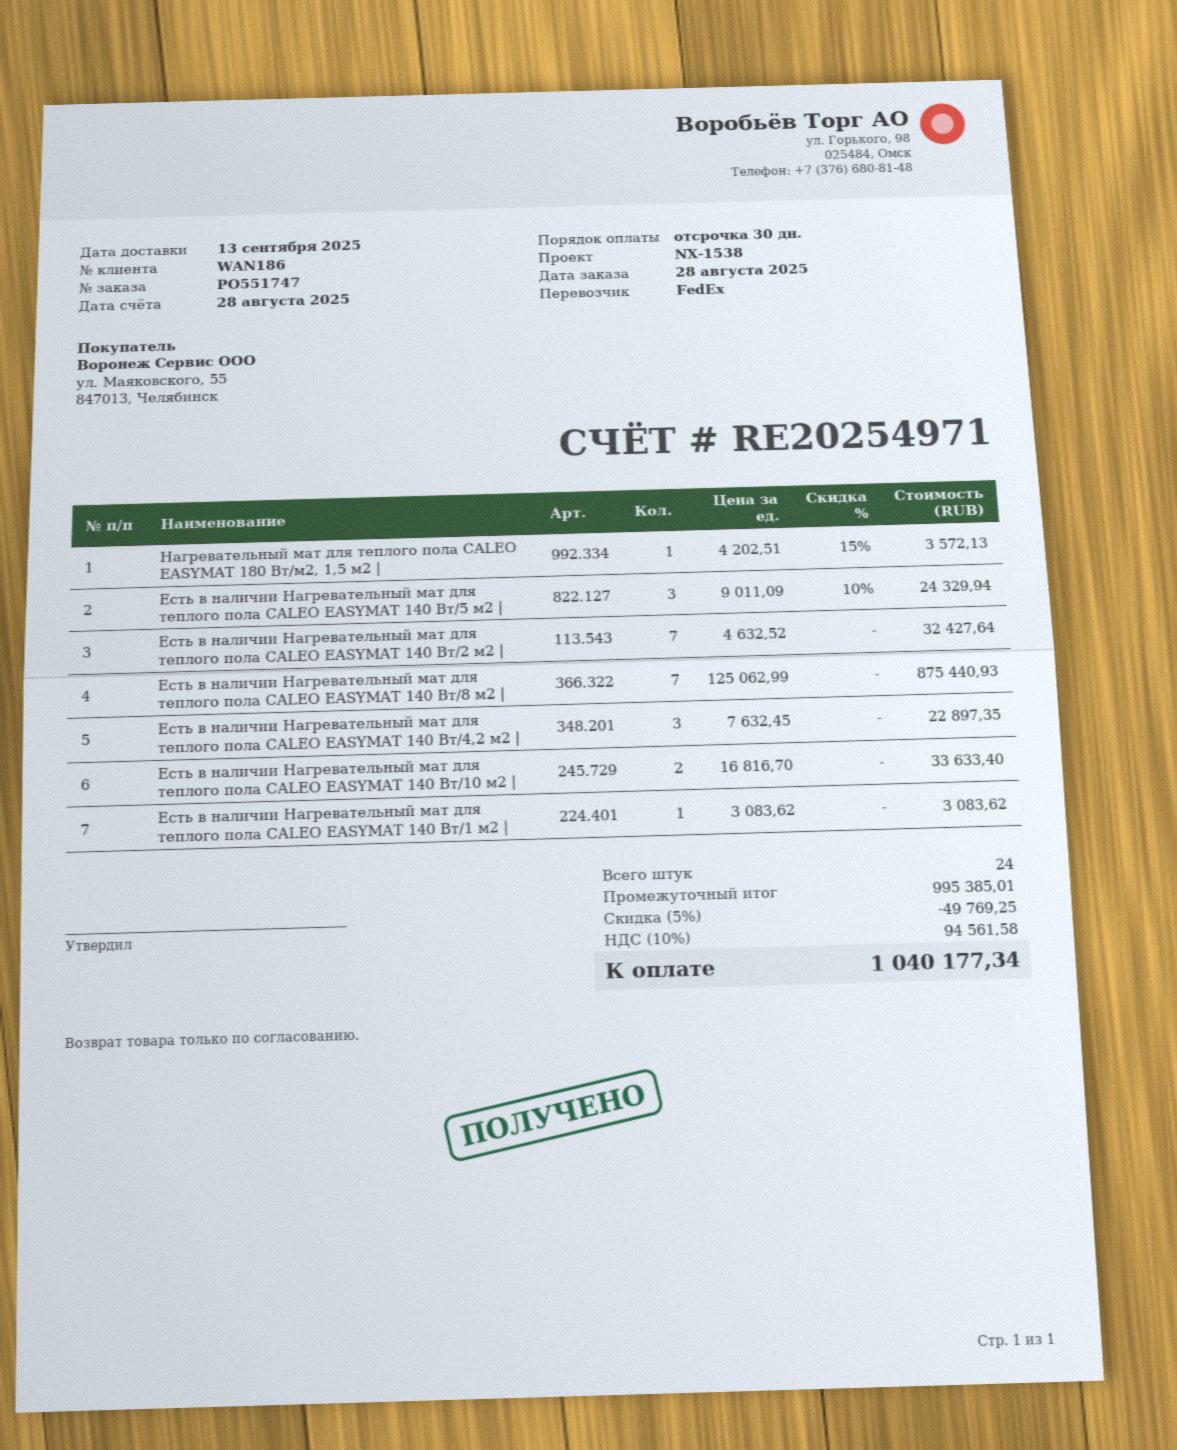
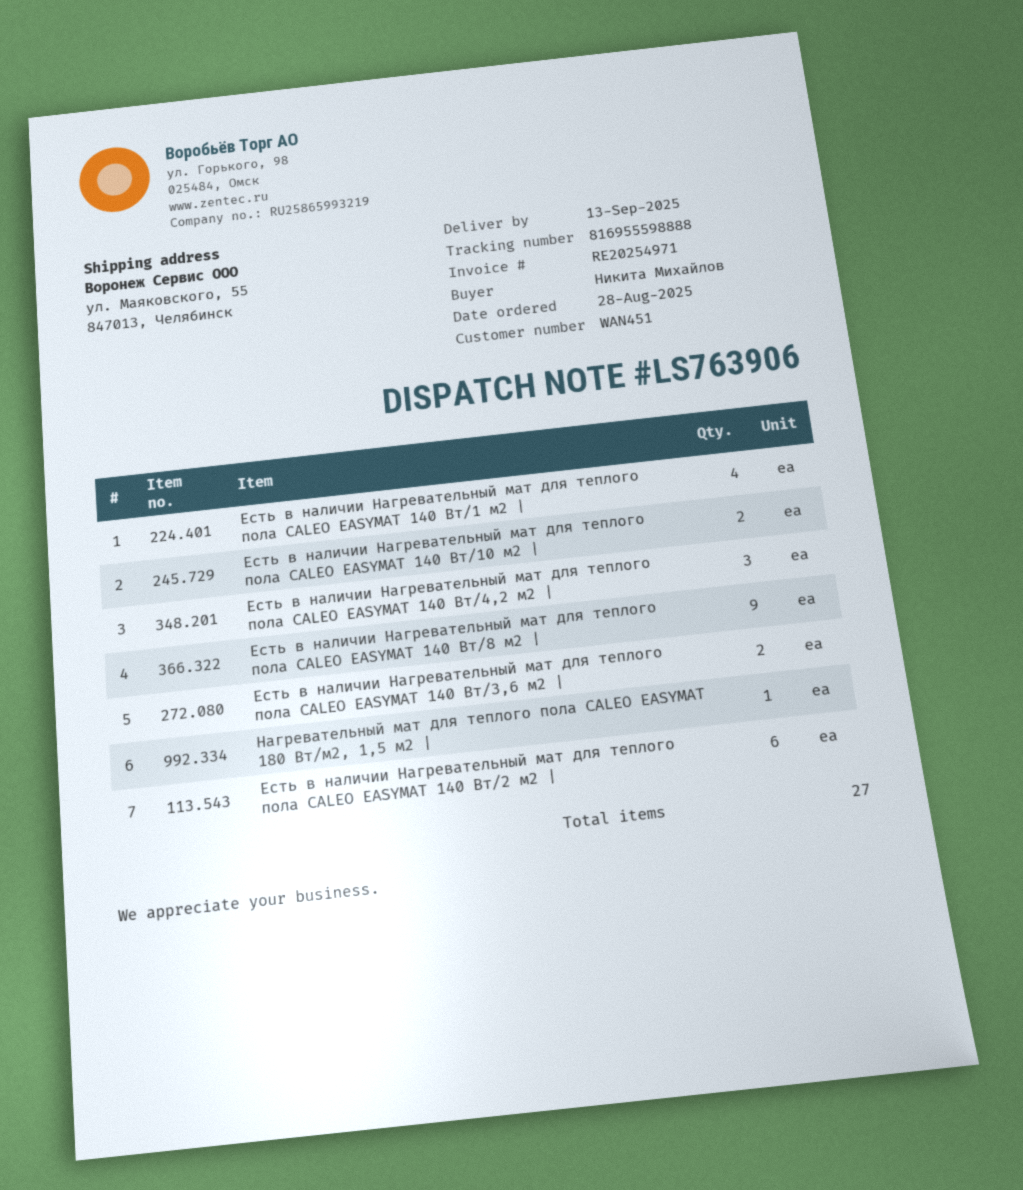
customer number: WAN186 -> WAN451
Есть в наличии Нагревательный мат для теплого пола CALEO EASYMAT 140 Вт/5 м2 |: 3 -> none
Есть в наличии Нагревательный мат для теплого пола CALEO EASYMAT 140 Вт/2 м2 |: 7 -> 6
Есть в наличии Нагревательный мат для теплого пола CALEO EASYMAT 140 Вт/8 м2 |: 7 -> 9
Есть в наличии Нагревательный мат для теплого пола CALEO EASYMAT 140 Вт/1 м2 |: 1 -> 4
Есть в наличии Нагревательный мат для теплого пола CALEO EASYMAT 140 Вт/3,6 м2 |: none -> 2
total quantity: 24 -> 27

